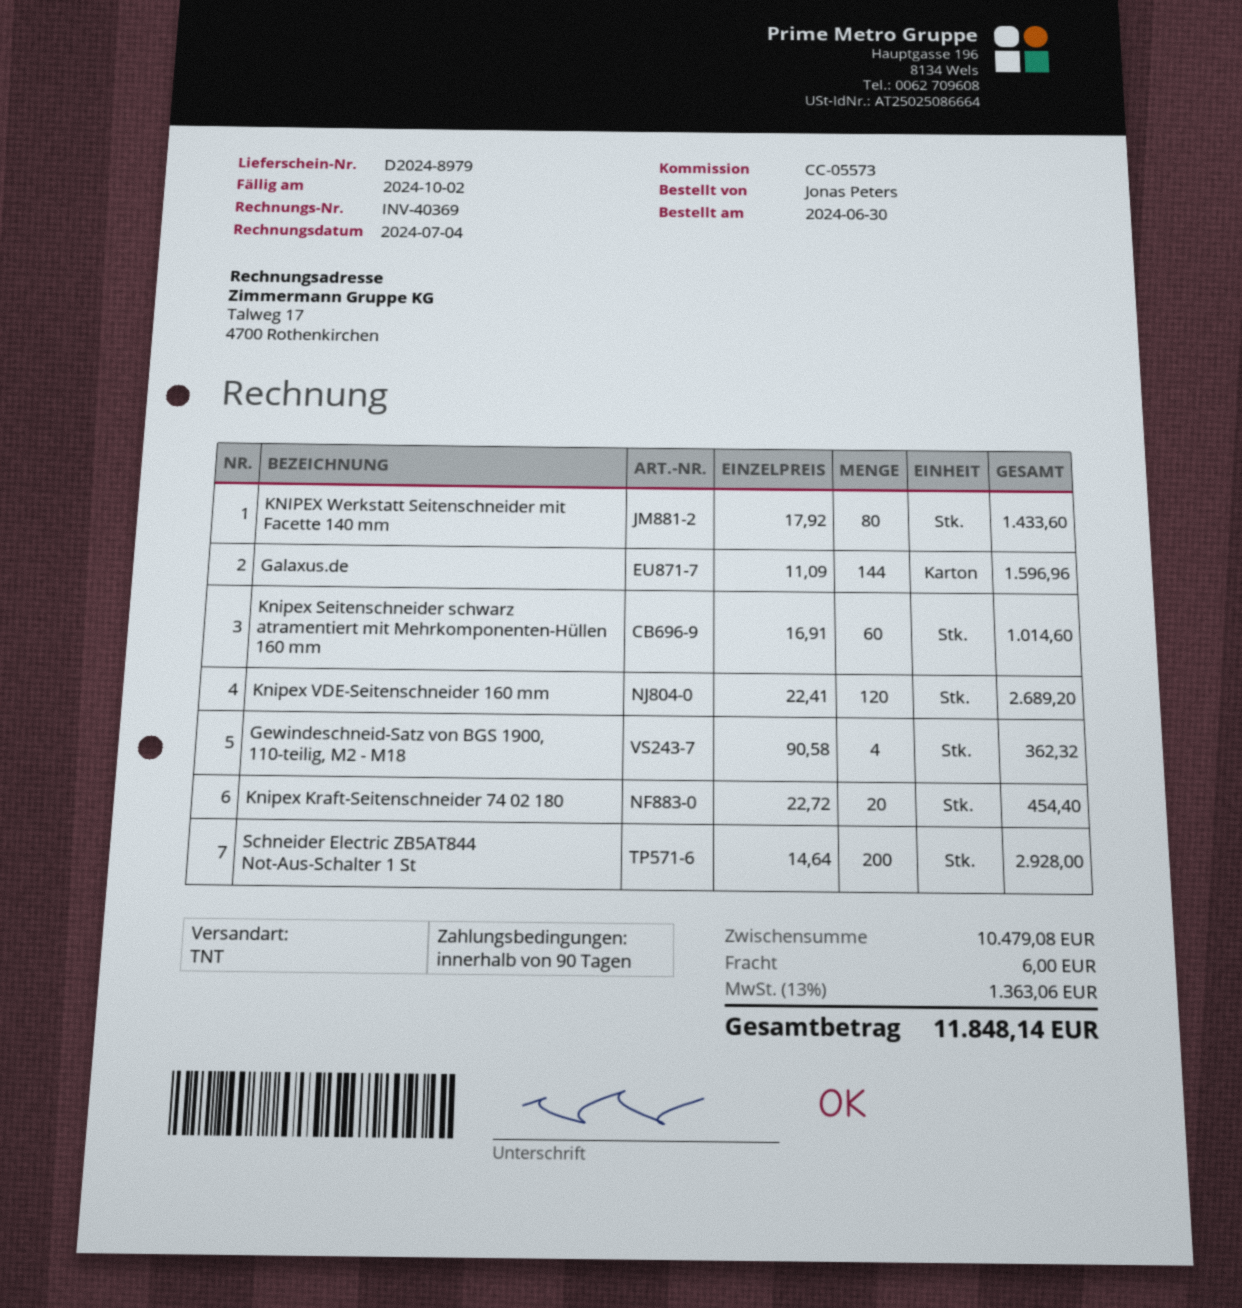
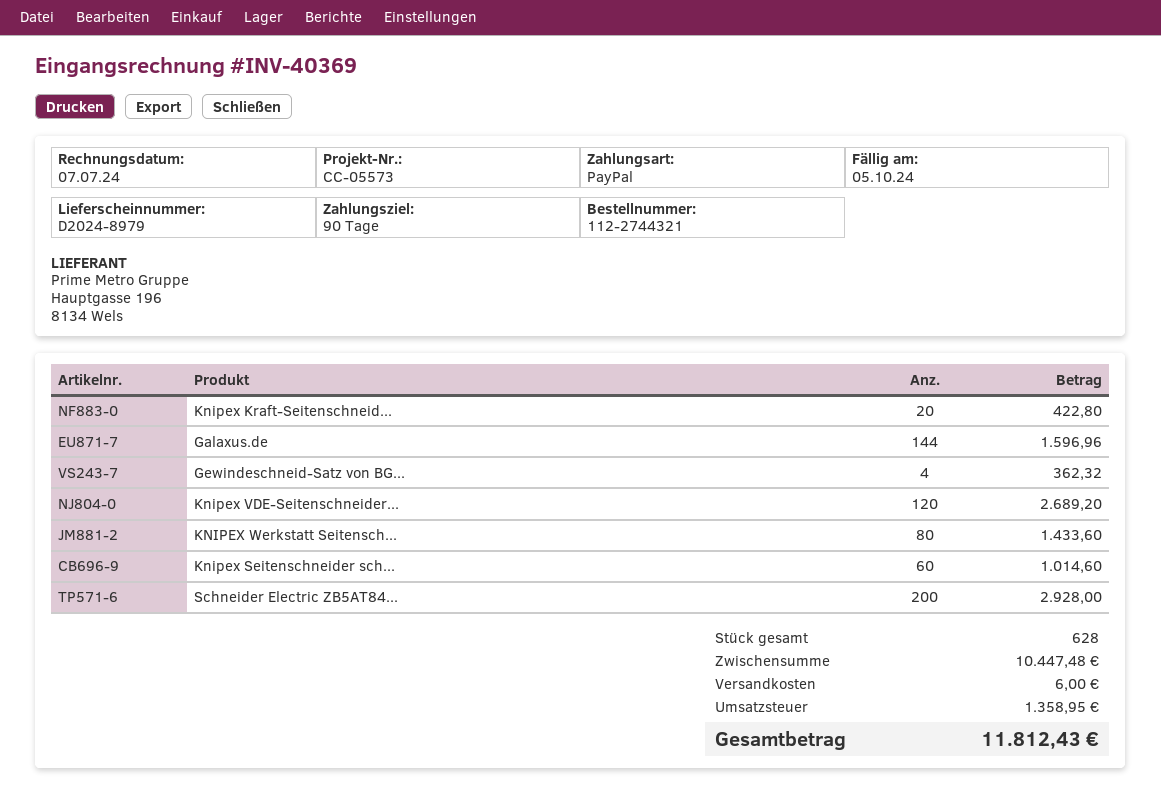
invoice date: 2024-07-04 -> 2024-07-07
due date: 2024-10-02 -> 2024-10-05
Knipex Kraft-Seitenschneider 74 02 180: 20 for 454.40 -> 20 for 422.80
subtotal: 10479.08 -> 10447.48
tax: 1363.06 -> 1358.95
total: 11848.14 -> 11812.43

